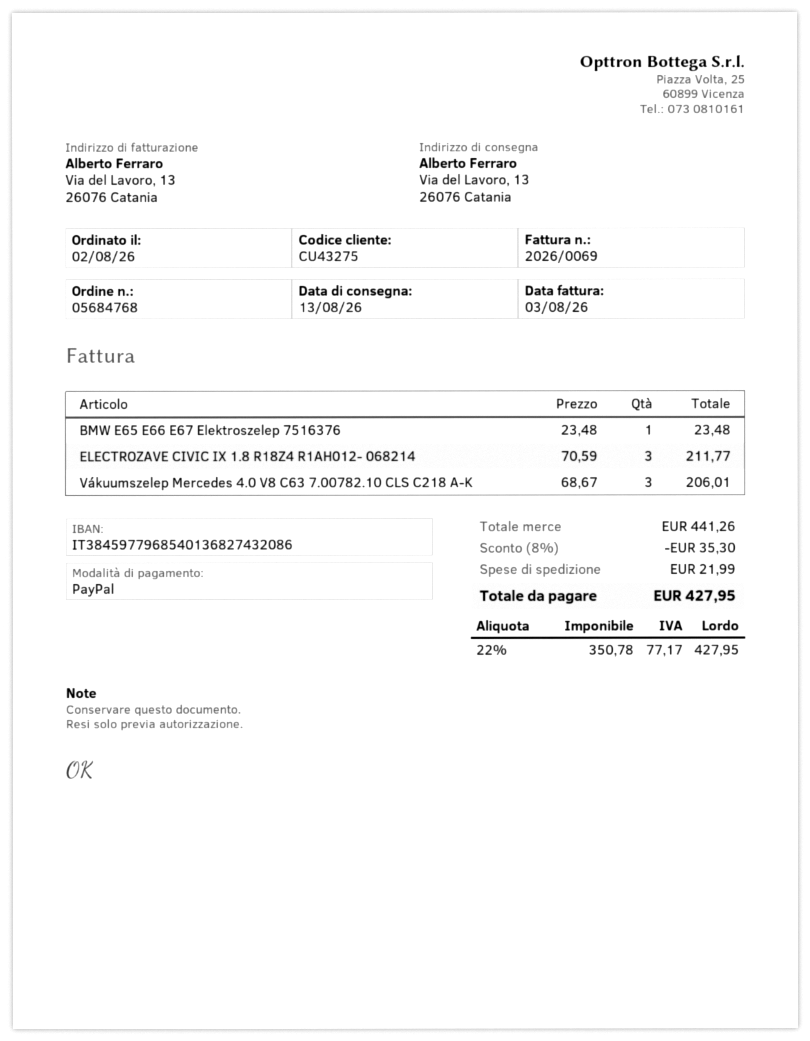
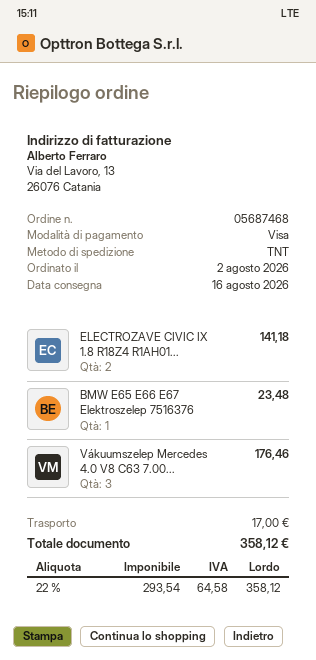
order number: 05684768 -> 05687468
delivery date: 2026-08-13 -> 2026-08-16
payment method: PayPal -> Visa
ELECTROZAVE CIVIC IX 1.8 R18Z4 R1AH012- 068214: 3 for 211.77 -> 2 for 141.18
Vákuumszelep Mercedes 4.0 V8 C63 7.00782.10 CLS C218 A-K: 3 for 206.01 -> 3 for 176.46
discount: 8% = 35.30 -> none
shipping: 21.99 -> 17.00
net: 350.78 -> 293.54
tax: 22% = 77.17 -> 22% = 64.58
total: 427.95 -> 358.12

